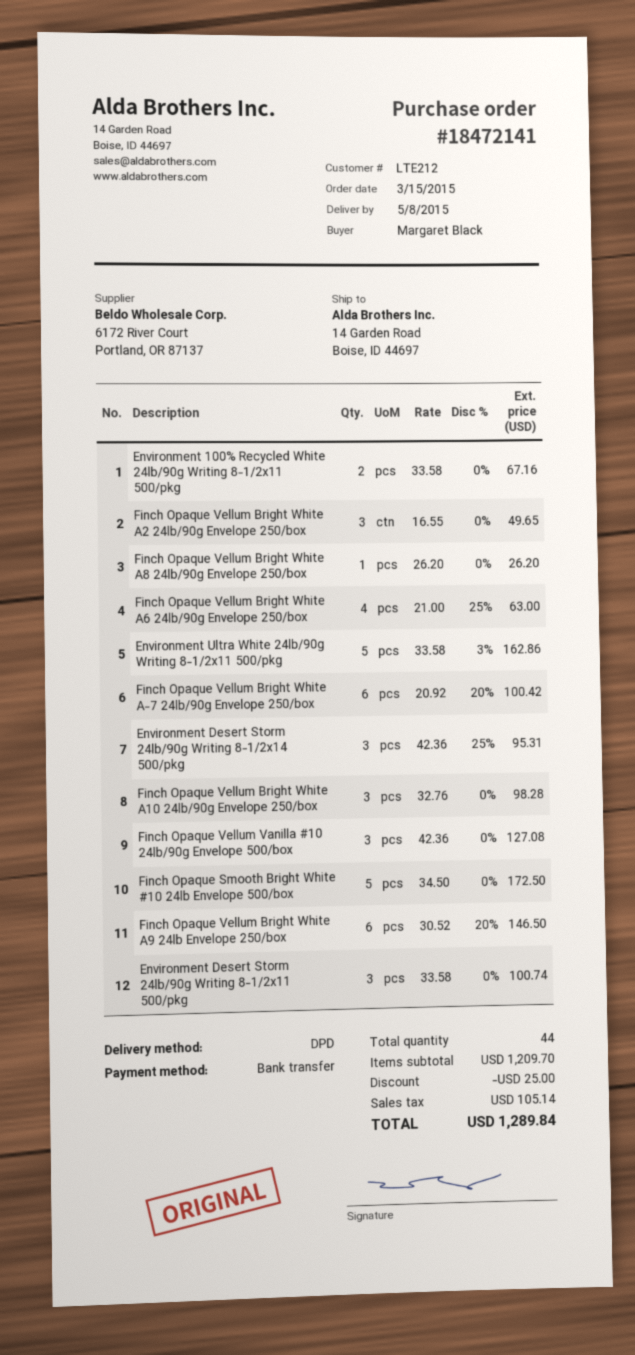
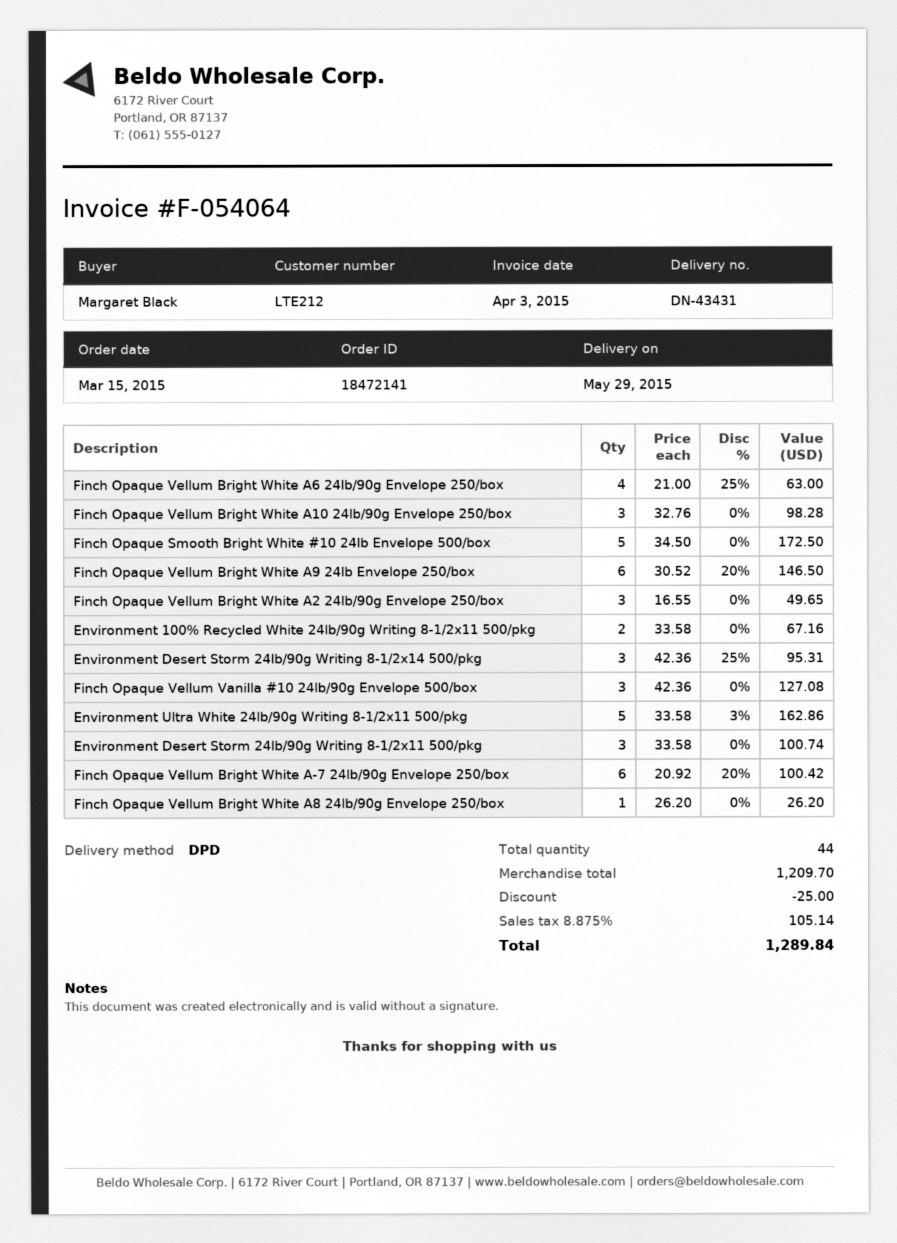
delivery date: 2015-05-08 -> 2015-05-29

